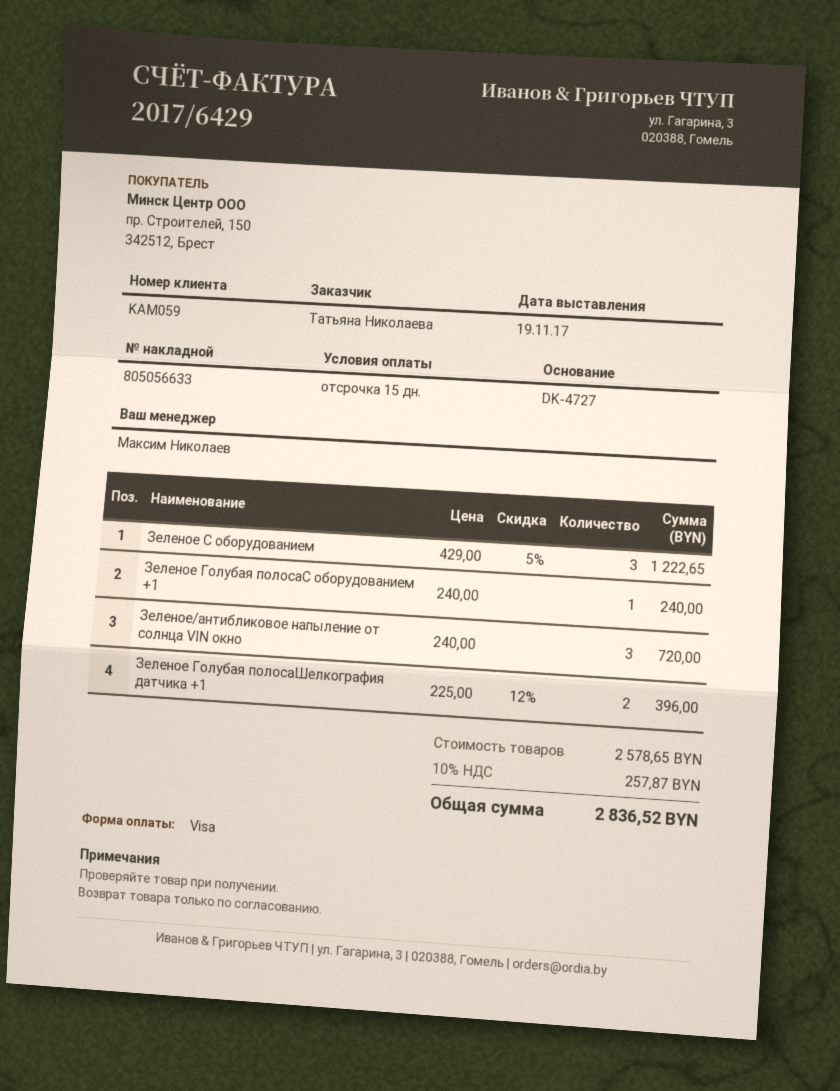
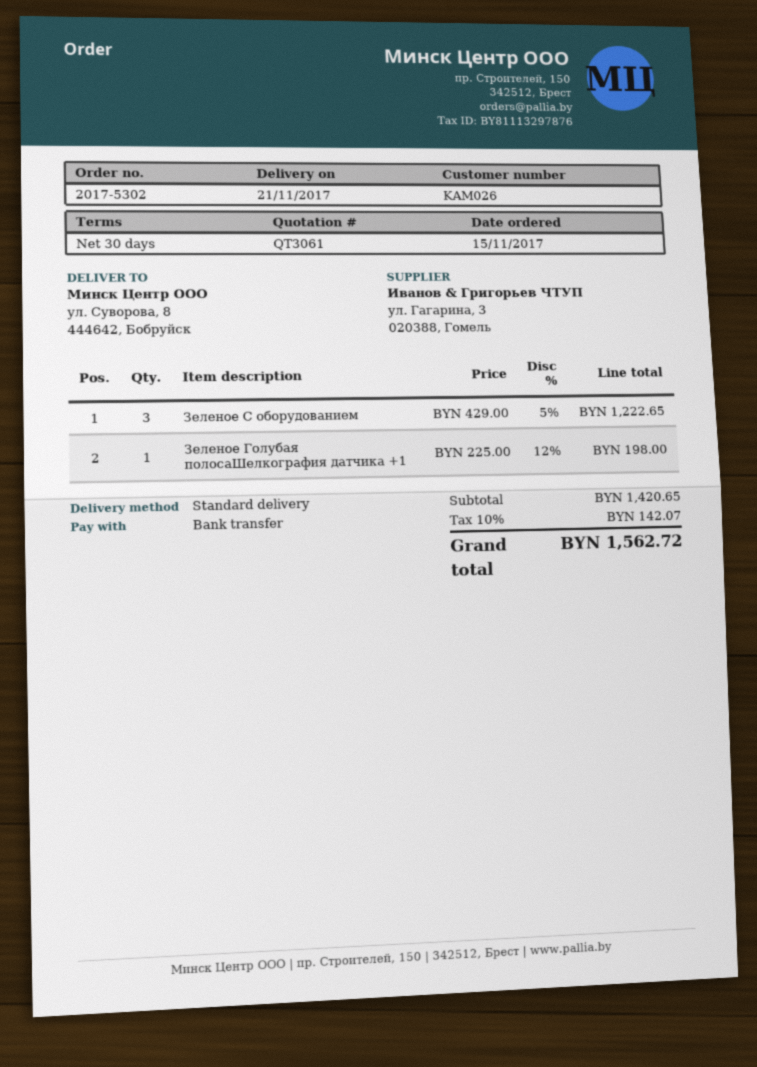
payment terms: 15 days -> 30 days
customer number: KAM059 -> KAM026
payment method: Visa -> bank transfer
Зеленое Голубая полосаС оборудованием +1: 1 x 240.00 = 240.00 -> none
Зеленое/антибликовое напыление от солнца VIN окно: 3 x 240.00 = 720.00 -> none
Зеленое Голубая полосаШелкография датчика +1: 2 x 225.00 - 12% = 396.00 -> 1 x 225.00 - 12% = 198.00
subtotal: 2578.65 -> 1420.65
tax: 10% = 257.87 -> 10% = 142.07
total: 2836.52 -> 1562.72

